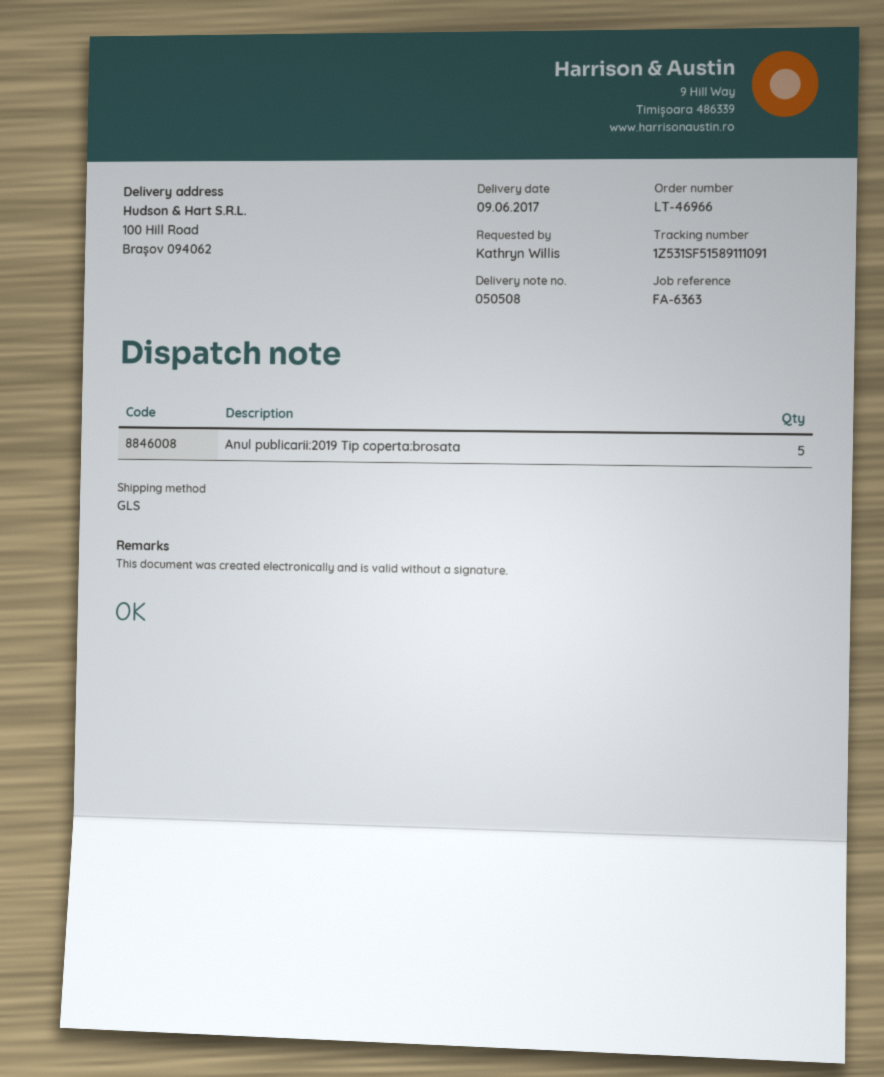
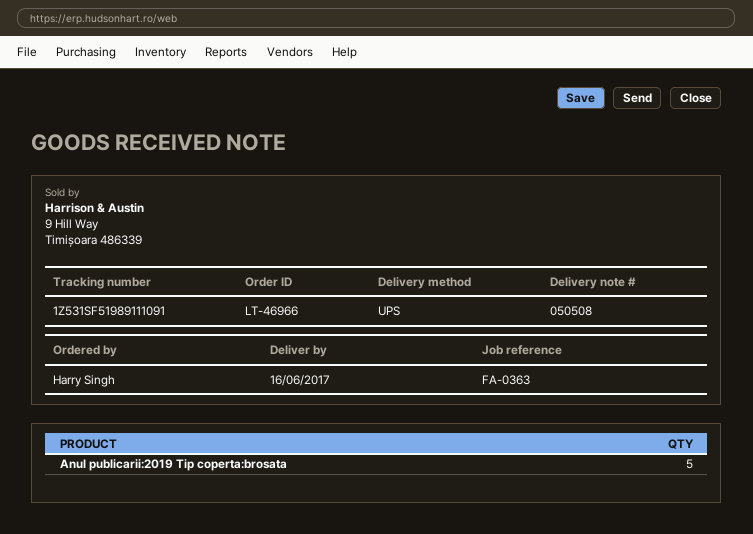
delivery date: 2017-06-09 -> 2017-06-16
reference: FA-6363 -> FA-0363
ordered by: Kathryn Willis -> Harry Singh
shipping method: GLS -> UPS
tracking number: 1Z531SF51589111091 -> 1Z531SF51989111091

